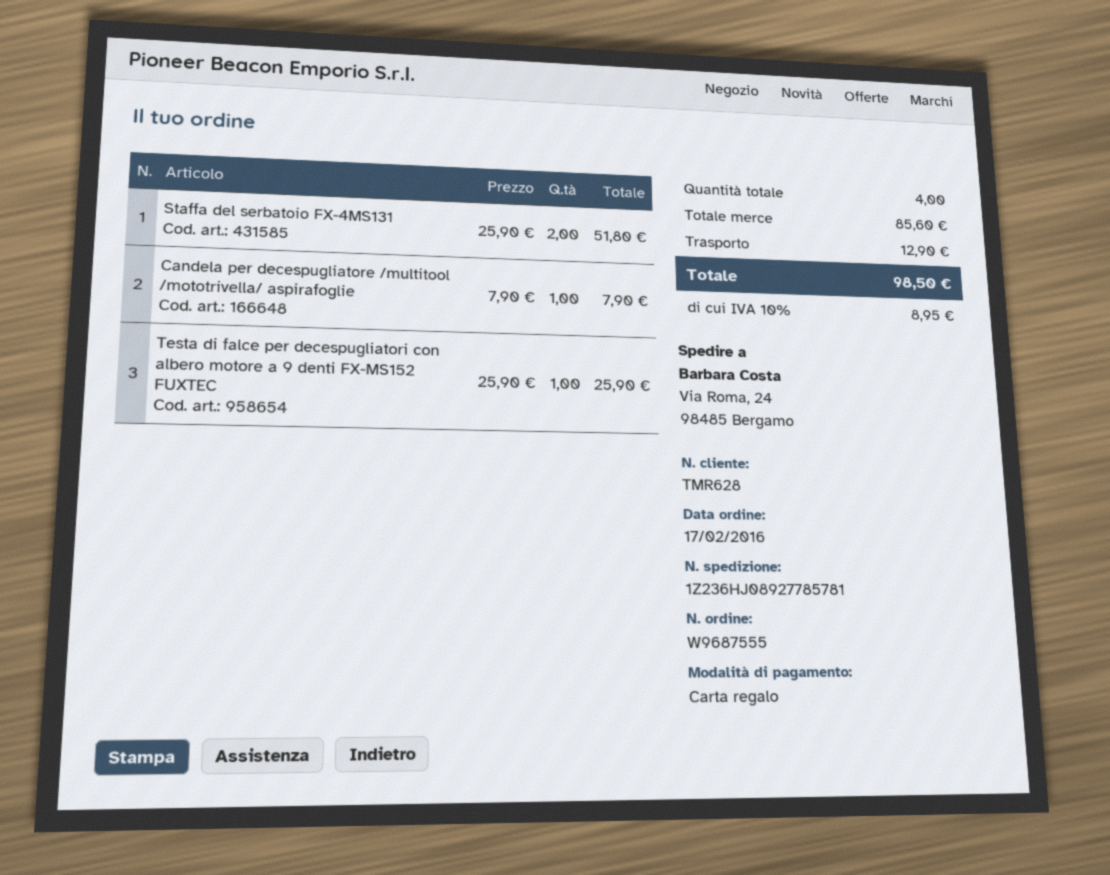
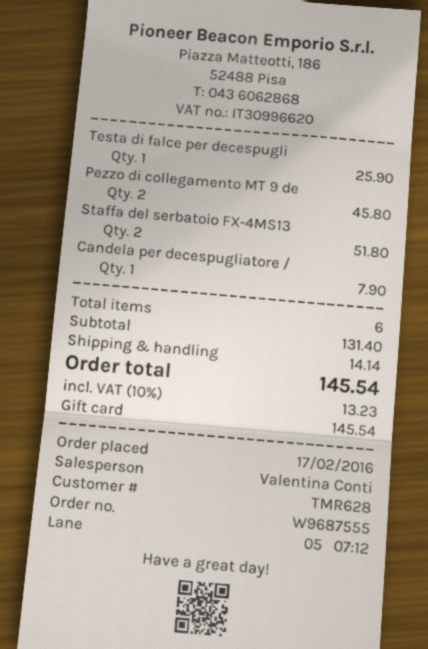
Pezzo di collegamento MT 9 de: none -> 2 for 45.80
total quantity: 4 -> 6
subtotal: 85.60 -> 131.40
shipping: 12.90 -> 14.14
tax: 10% = 8.95 -> 10% = 13.23
total: 98.50 -> 145.54

